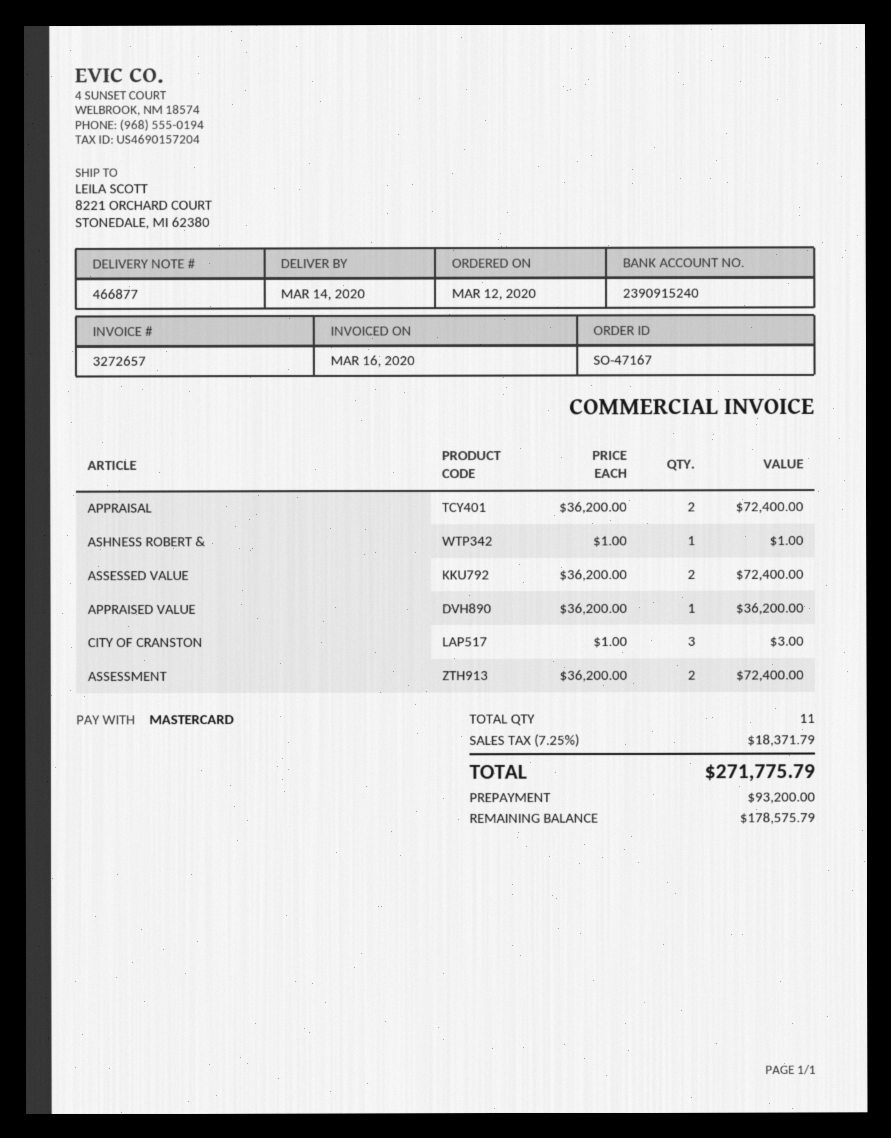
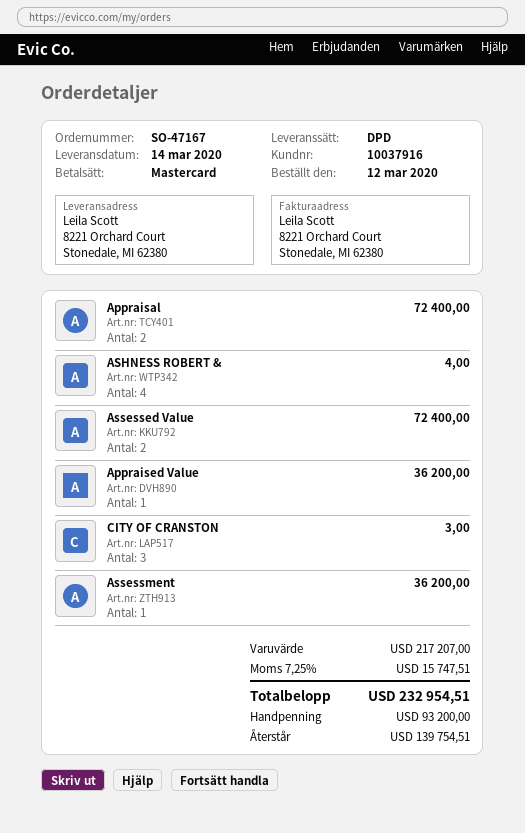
ASHNESS ROBERT &: 1 for 1.00 -> 4 for 4.00
ASSESSMENT: 2 for 72400.00 -> 1 for 36200.00
tax: 7.25% = 18371.79 -> 7.25% = 15747.51
total: 271775.79 -> 232954.51
balance: 178575.79 -> 139754.51

